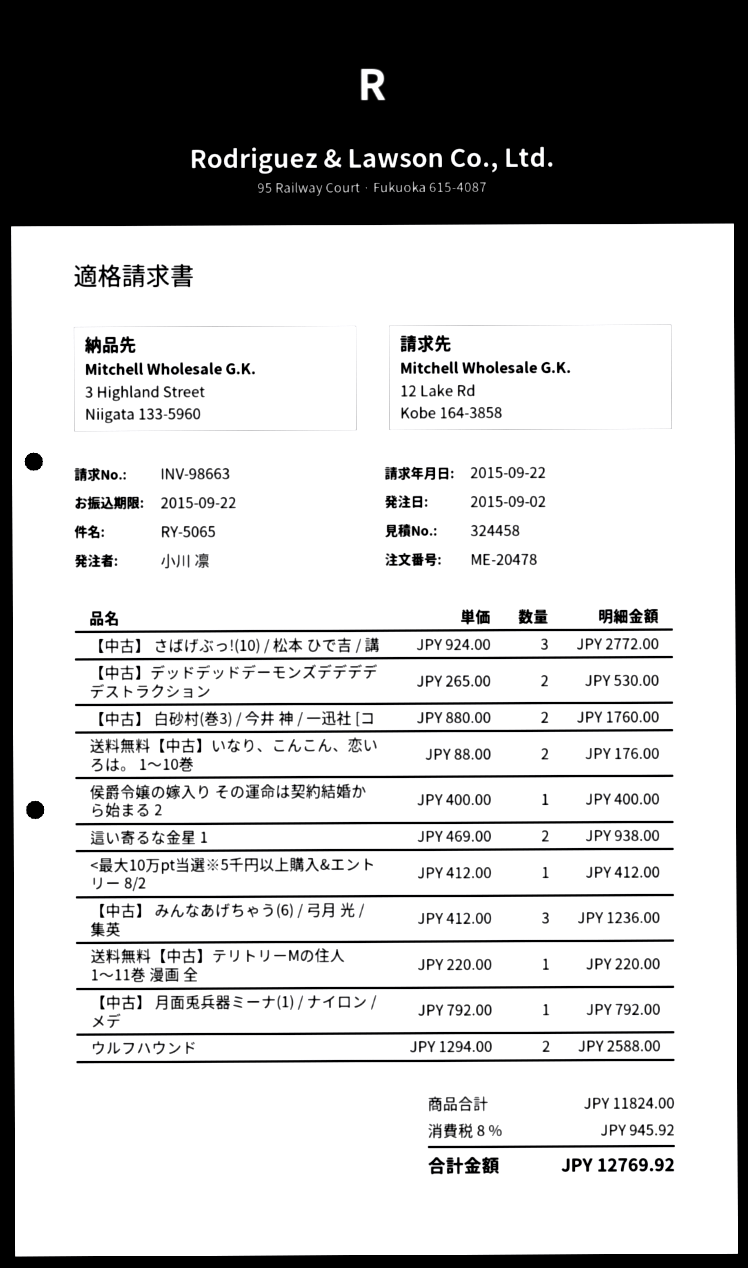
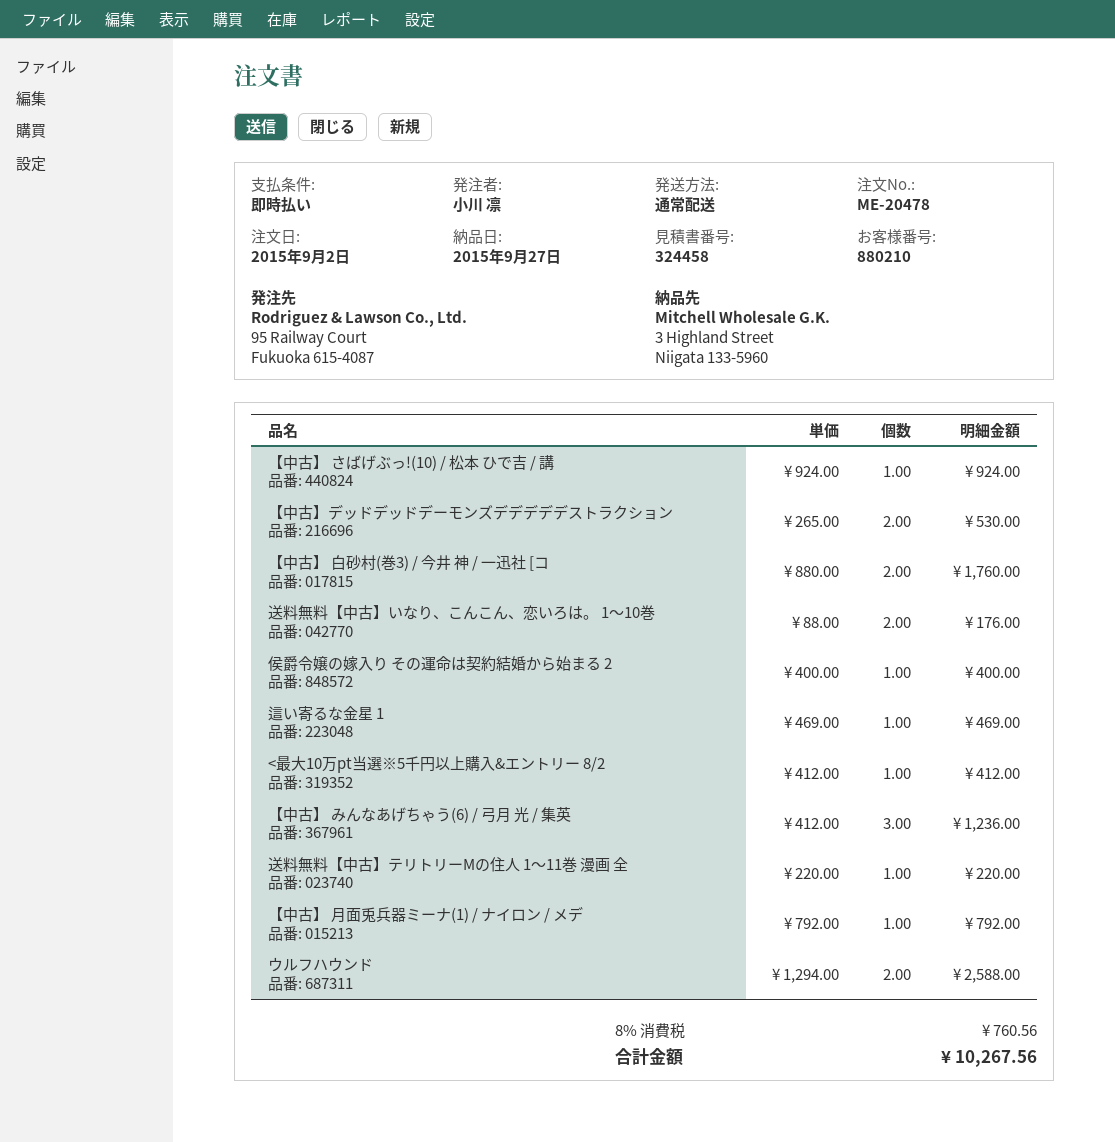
【中古】 さばげぶっ!(10) / 松本 ひで吉 / 講: 3 x 924.00 = 2772.00 -> 1 x 924.00 = 924.00
這い寄るな金星 1: 2 x 469.00 = 938.00 -> 1 x 469.00 = 469.00
tax: 8% = 945.92 -> 8% = 760.56
total: 12769.92 -> 10267.56

